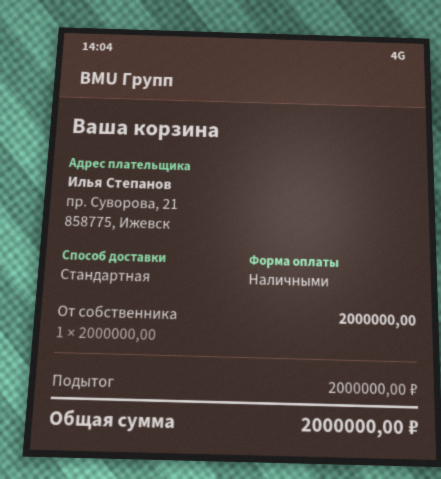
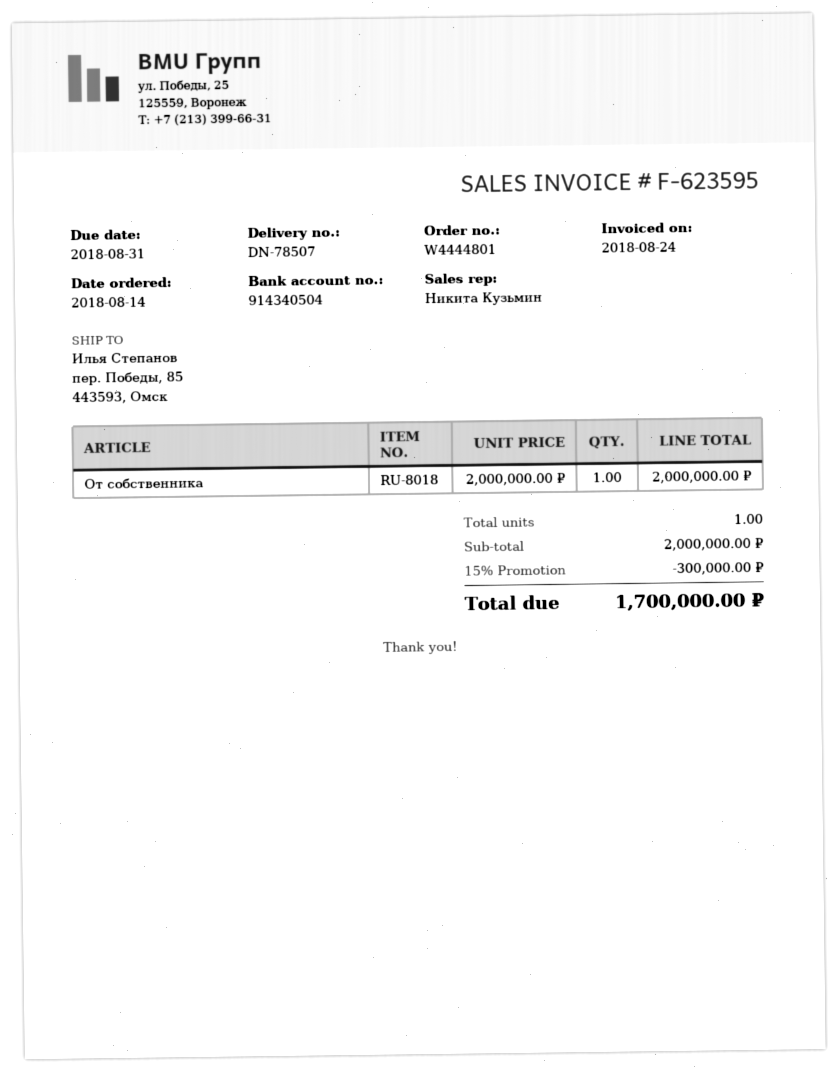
discount: none -> 15% = 300000.00
total: 2000000.00 -> 1700000.00

